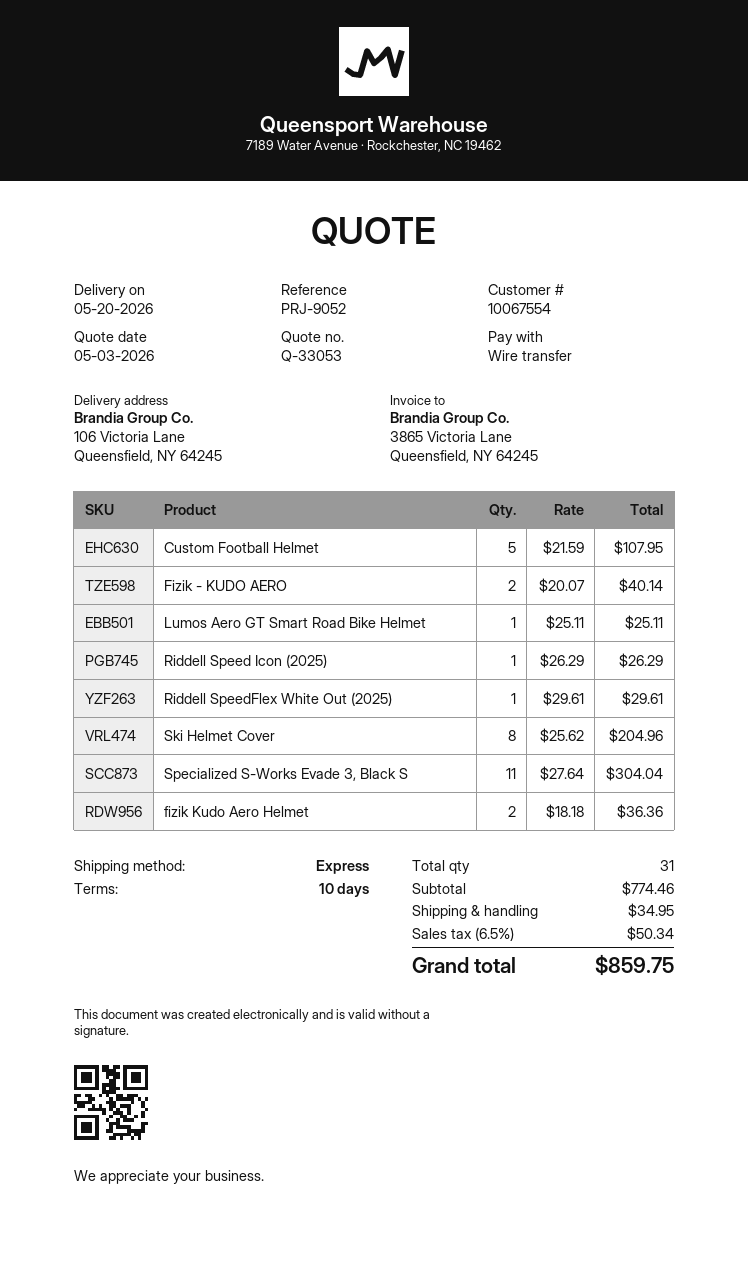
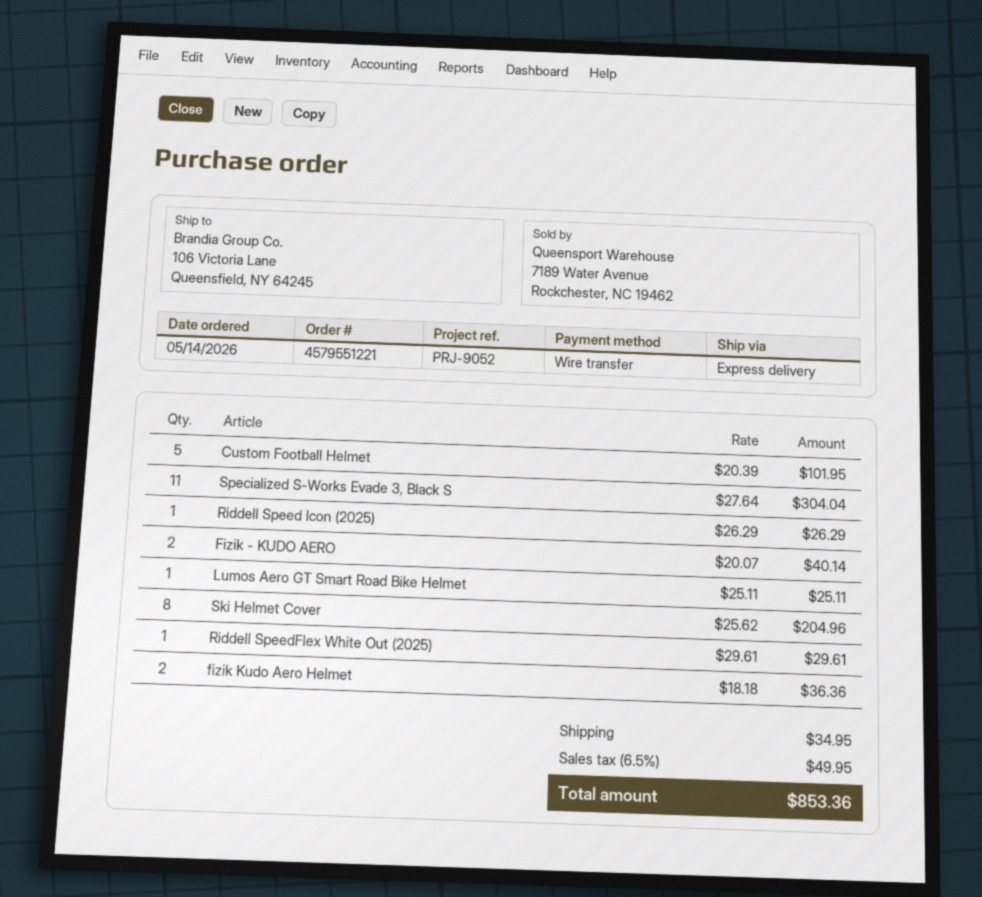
Custom Football Helmet: 5 x 21.59 = 107.95 -> 5 x 20.39 = 101.95
tax: 6.5% = 50.34 -> 6.5% = 49.95
total: 859.75 -> 853.36

